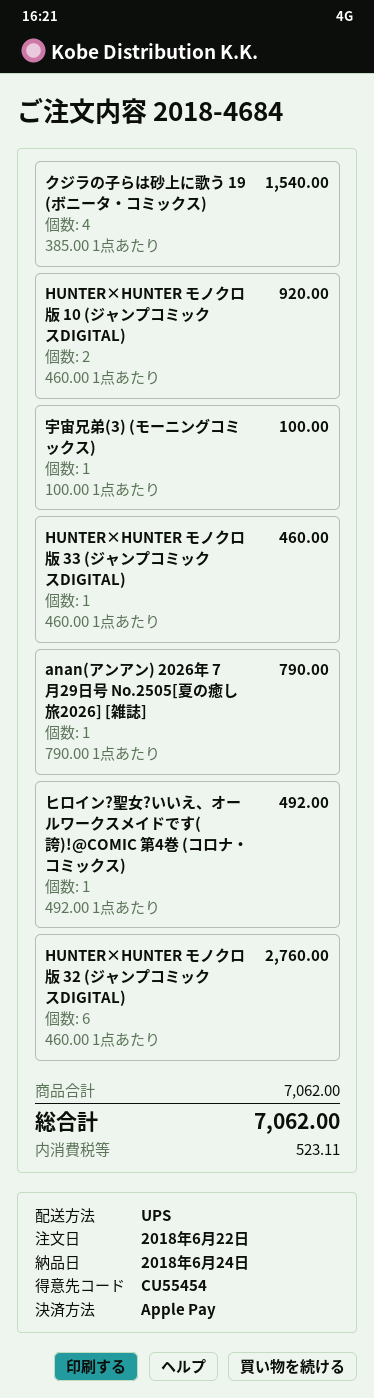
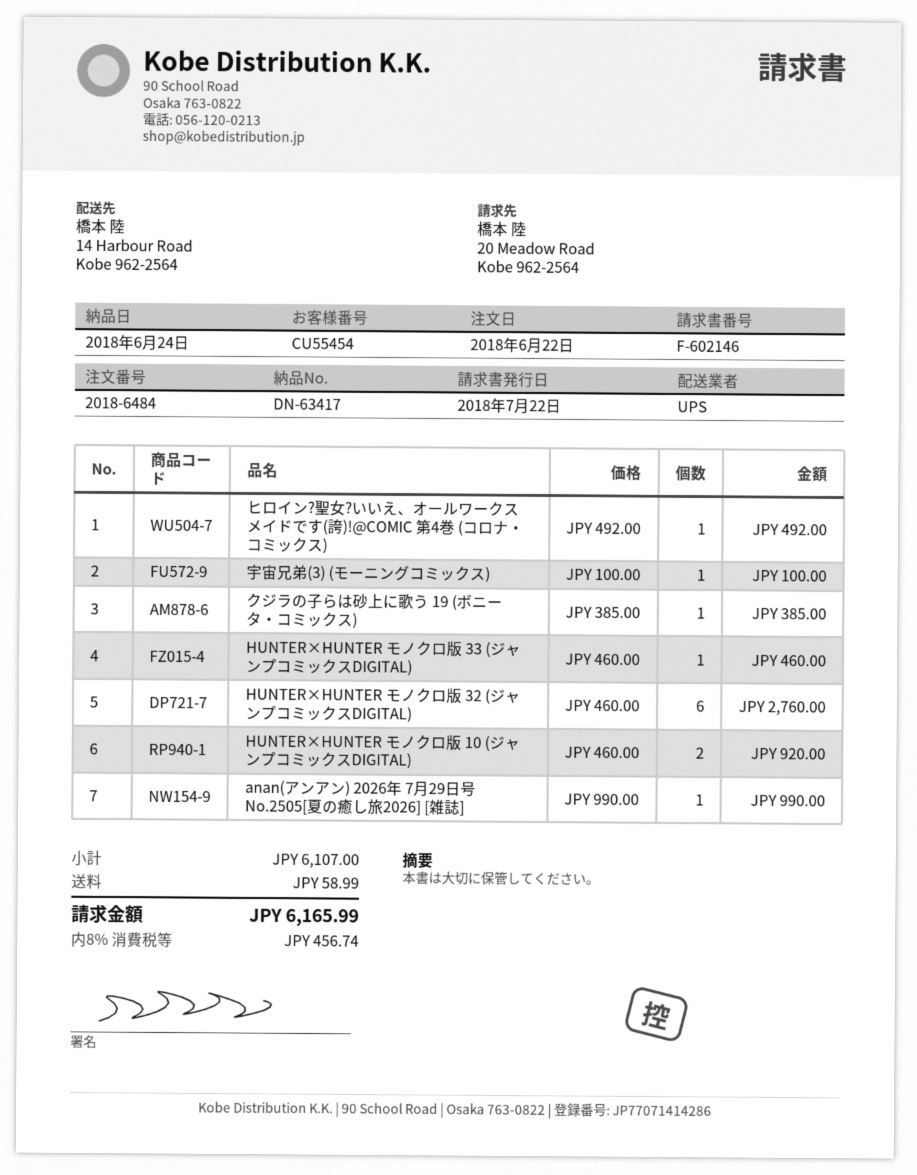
order number: 2018-4684 -> 2018-6484
クジラの子らは砂上に歌う 19 (ボニータ・コミックス): 4 x 385.00 = 1540.00 -> 1 x 385.00 = 385.00
anan(アンアン) 2026年 7月29日号 No.2505[夏の癒し旅2026] [雑誌]: 1 x 790.00 = 790.00 -> 1 x 990.00 = 990.00
subtotal: 7062.00 -> 6107.00
shipping: none -> 58.99
tax: 523.11 -> 456.74
total: 7062.00 -> 6165.99

